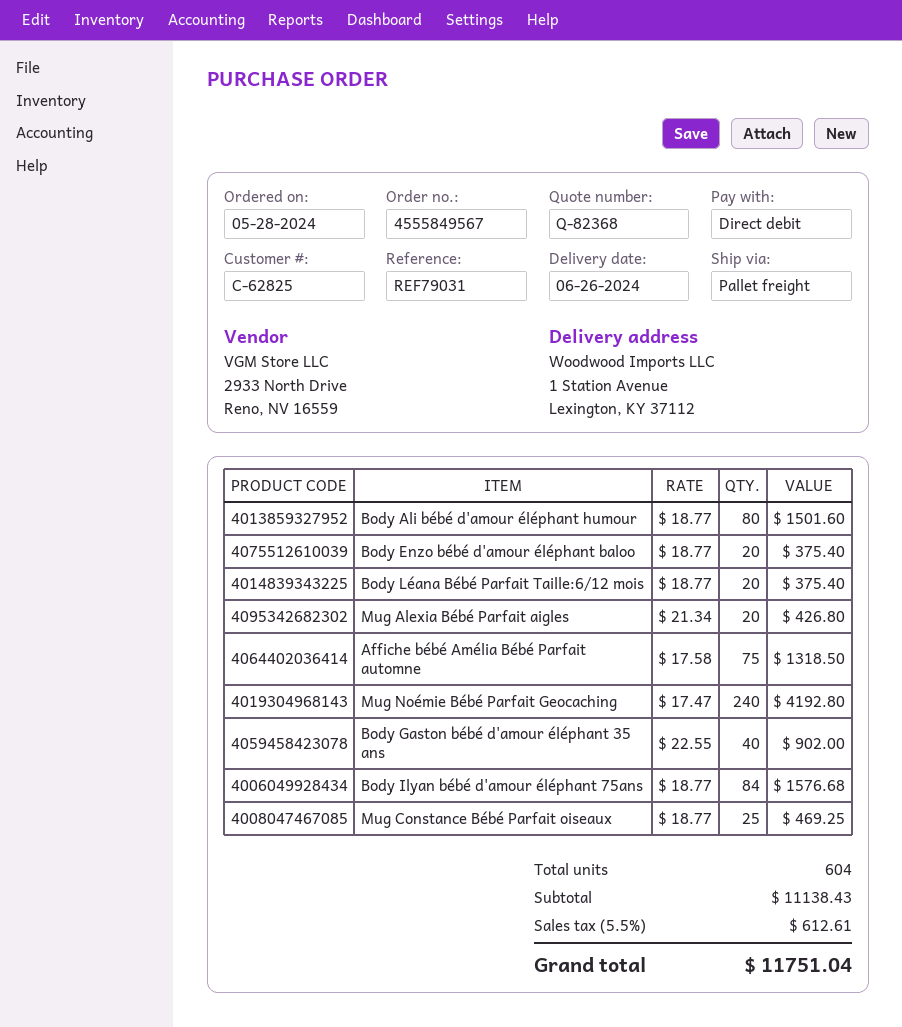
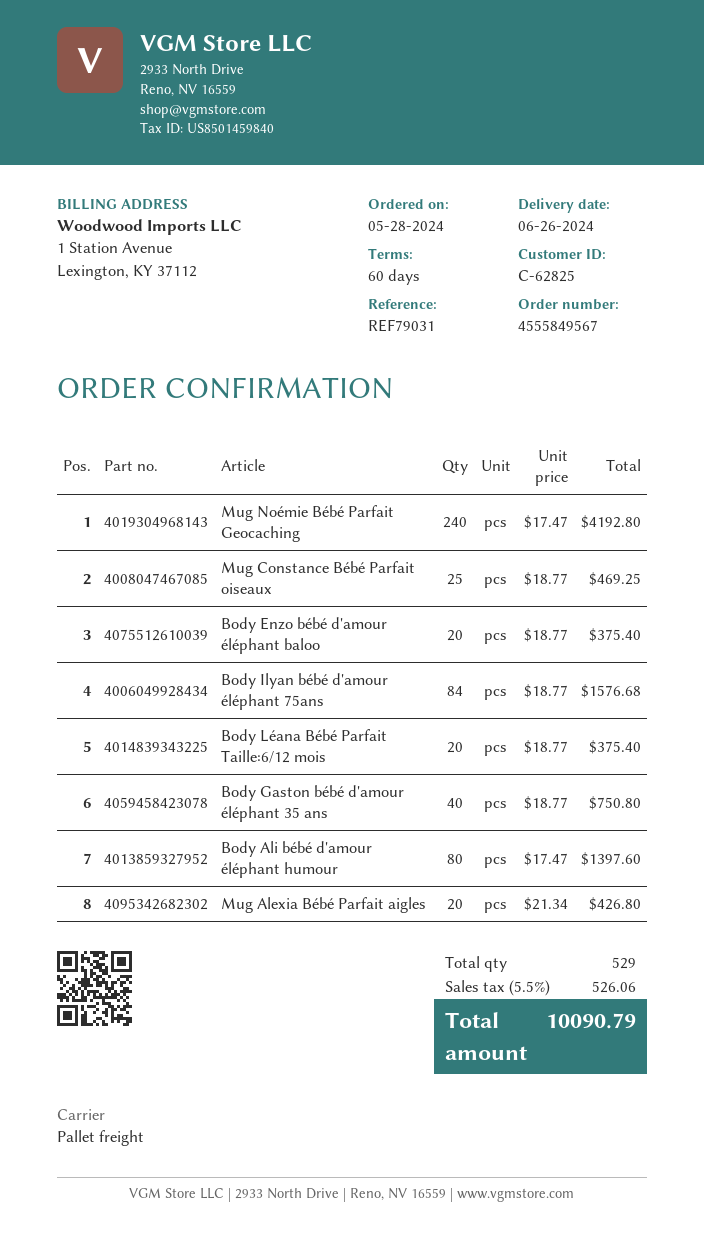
Body Ali bébé d'amour éléphant humour: 80 x 18.77 = 1501.60 -> 80 x 17.47 = 1397.60
Affiche bébé Amélia Bébé Parfait automne: 75 x 17.58 = 1318.50 -> none
Body Gaston bébé d'amour éléphant 35 ans: 40 x 22.55 = 902.00 -> 40 x 18.77 = 750.80
total quantity: 604 -> 529
tax: 5.5% = 612.61 -> 5.5% = 526.06
total: 11751.04 -> 10090.79

